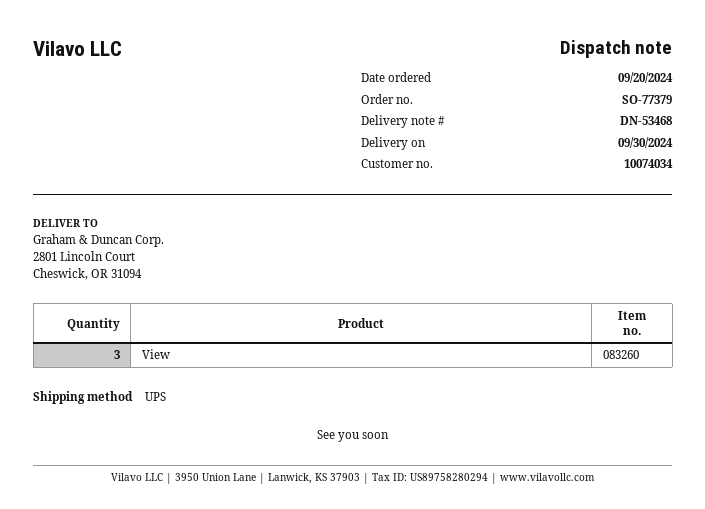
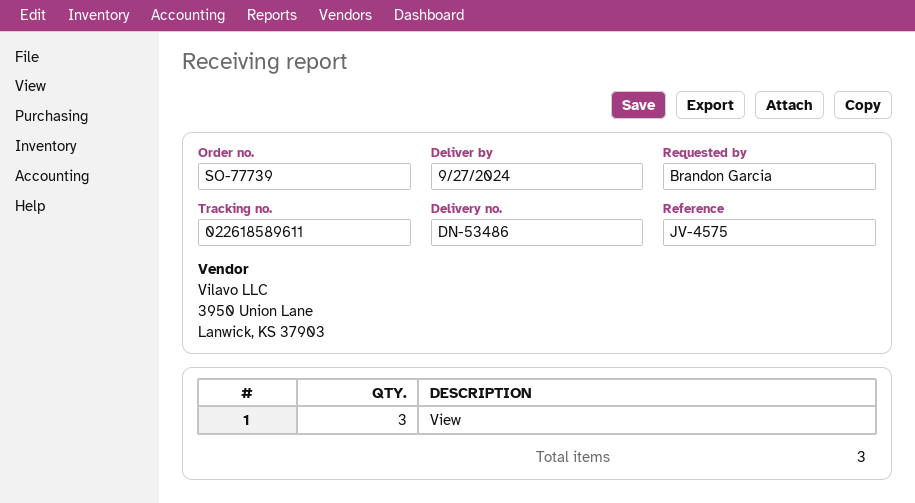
order number: SO-77379 -> SO-77739
delivery note number: DN-53468 -> DN-53486
delivery date: 2024-09-30 -> 2024-09-27

